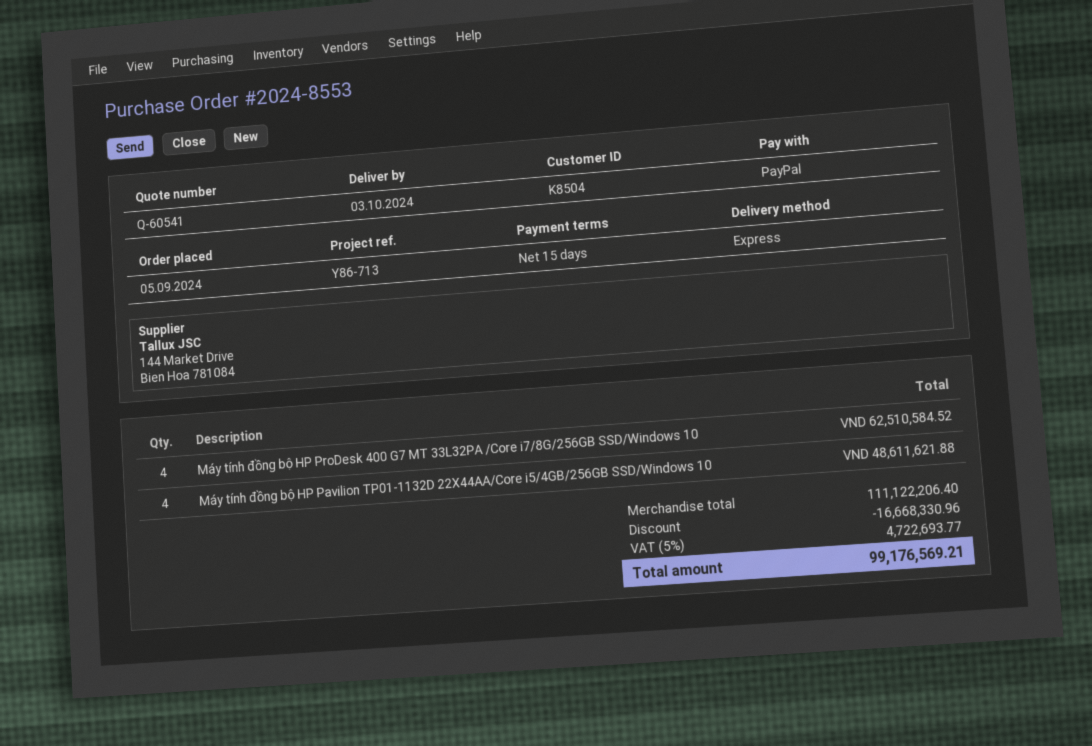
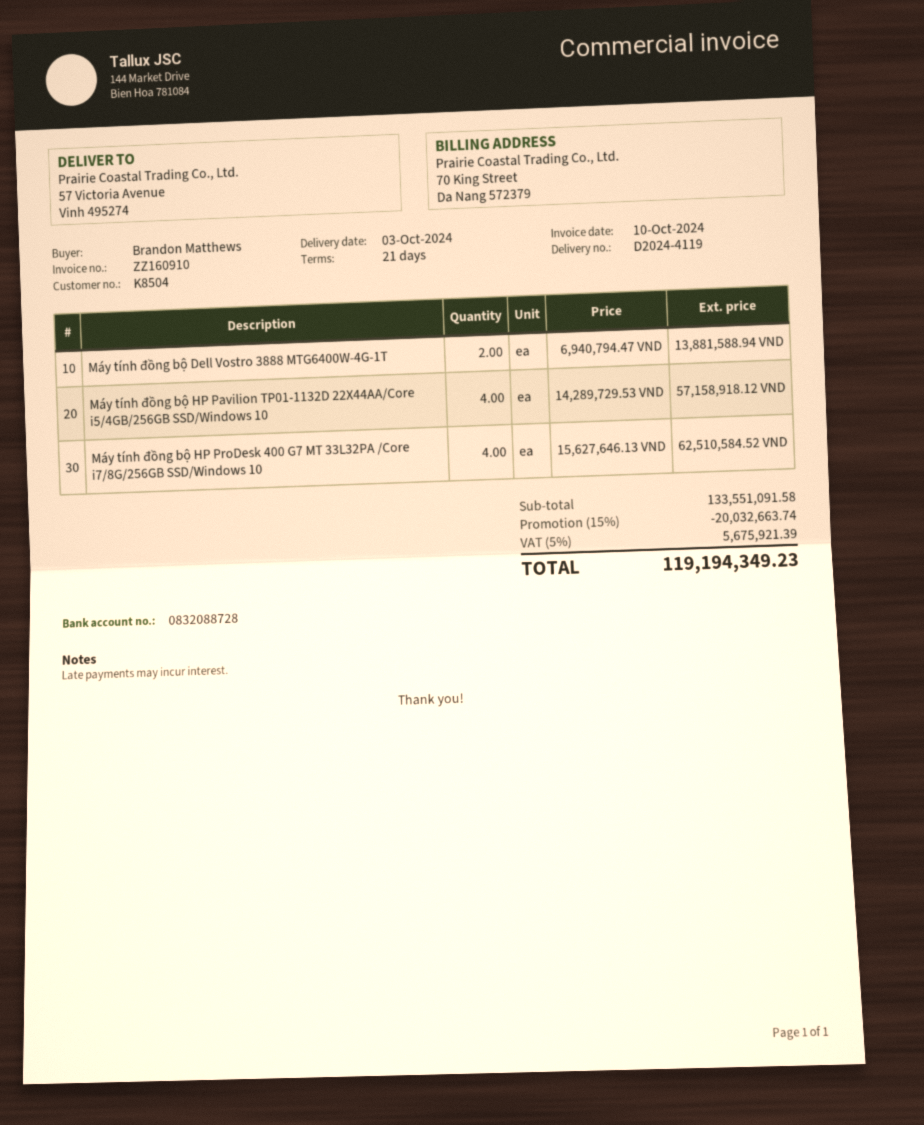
payment terms: 15 days -> 21 days
Máy tính đồng bộ HP Pavilion TP01-1132D 22X44AA/Core i5/4GB/256GB SSD/Windows 10: 4 for 48611621.88 -> 4 for 57158918.12
Máy tính đồng bộ Dell Vostro 3888 MTG6400W-4G-1T: none -> 2 for 13881588.94
subtotal: 111122206.40 -> 133551091.58
discount: 16668330.96 -> 20032663.74
tax: 5% = 4722693.77 -> 5% = 5675921.39
total: 99176569.21 -> 119194349.23

